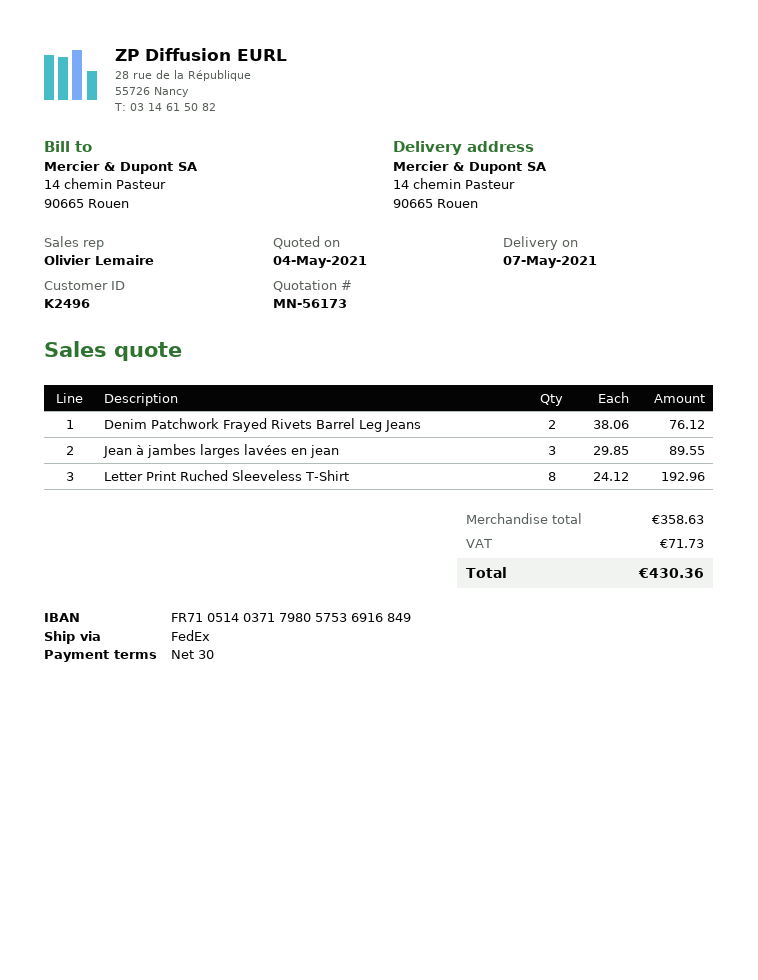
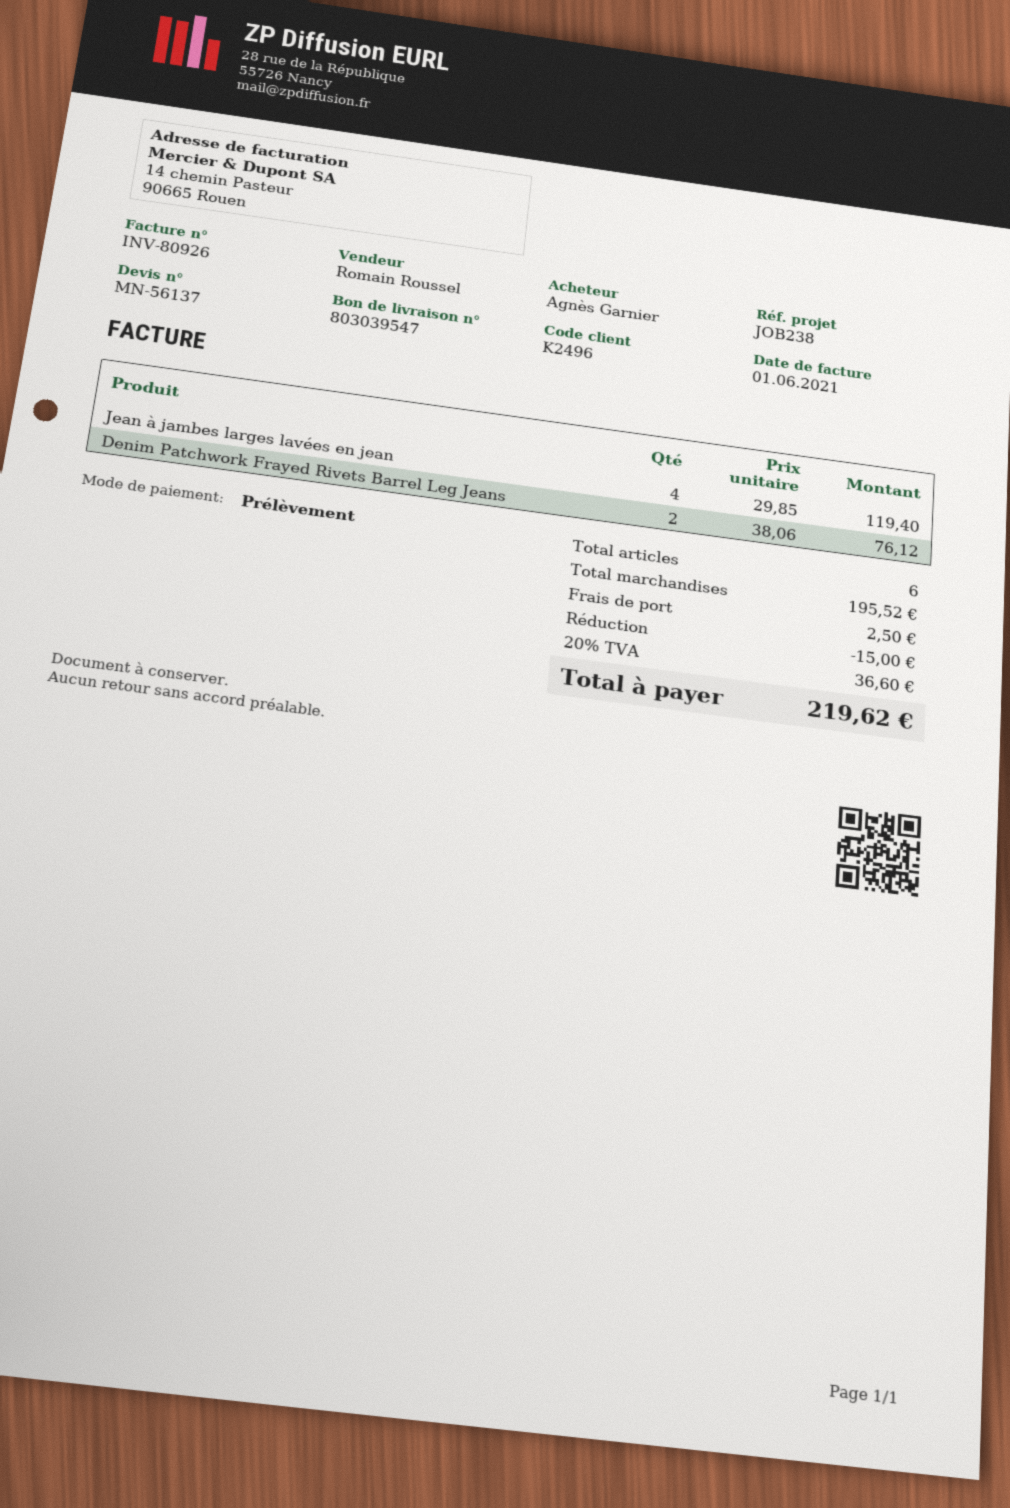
quote number: MN-56173 -> MN-56137
sales rep: Olivier Lemaire -> Romain Roussel
Jean à jambes larges lavées en jean: 3 x 29.85 = 89.55 -> 4 x 29.85 = 119.40
Letter Print Ruched Sleeveless T-Shirt: 8 x 24.12 = 192.96 -> none
subtotal: 358.63 -> 195.52
discount: none -> 15.00
shipping: none -> 2.50
tax: 71.73 -> 36.60
total: 430.36 -> 219.62

